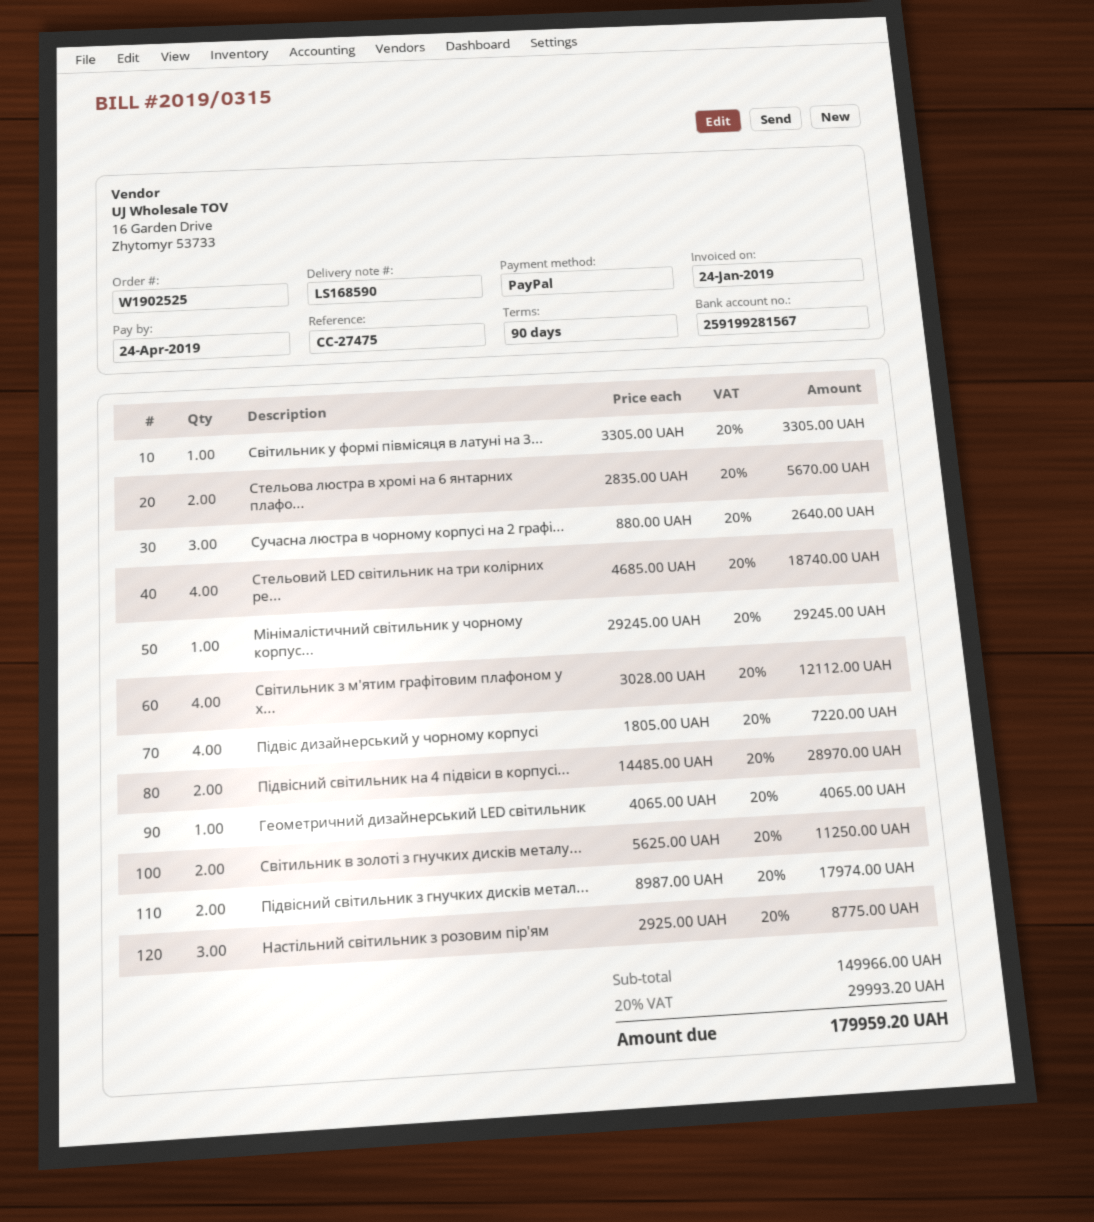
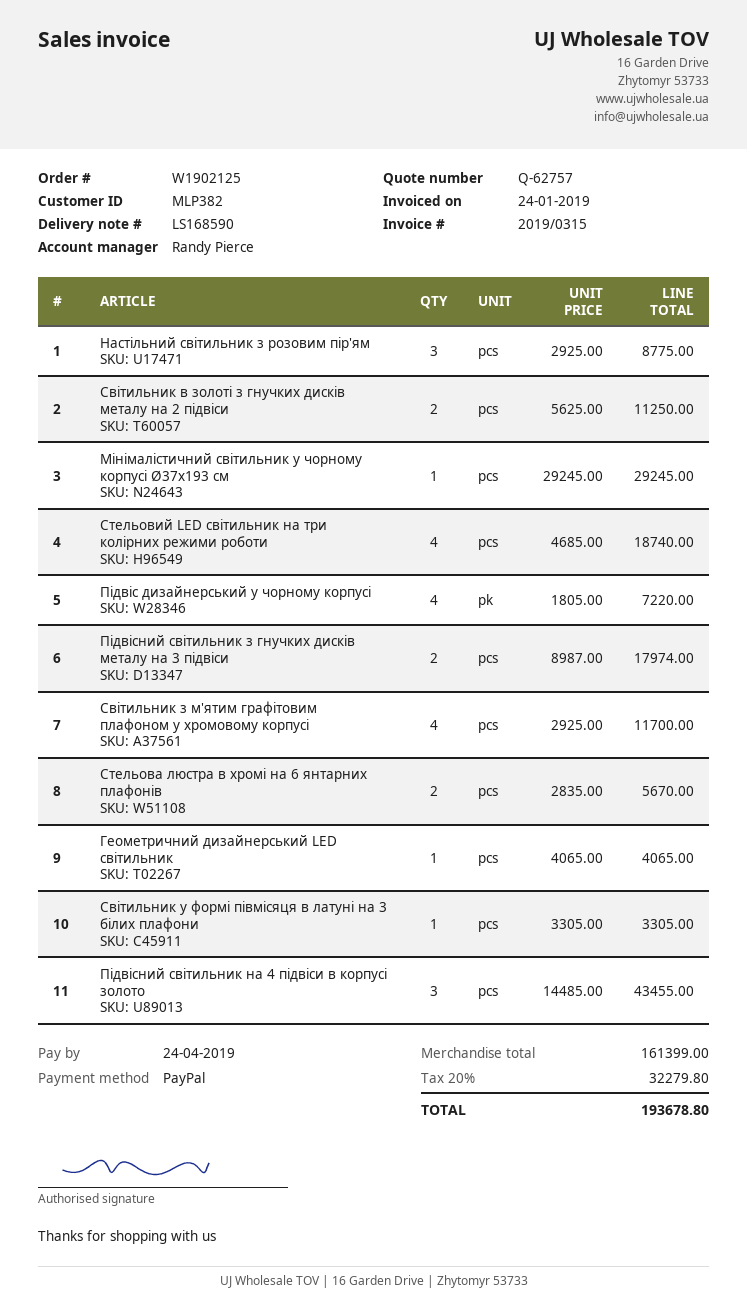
order number: W1902525 -> W1902125
Сучасна люстра в чорному корпусі на 2 графі...: 3 x 880.00 = 2640.00 -> none
Cвітильник з м'ятим графітовим плафоном у х...: 4 x 3028.00 = 12112.00 -> 4 x 2925.00 = 11700.00
Підвісний світильник на 4 підвіси в корпусі...: 2 x 14485.00 = 28970.00 -> 3 x 14485.00 = 43455.00
subtotal: 149966.00 -> 161399.00
tax: 20% = 29993.20 -> 20% = 32279.80
total: 179959.20 -> 193678.80

